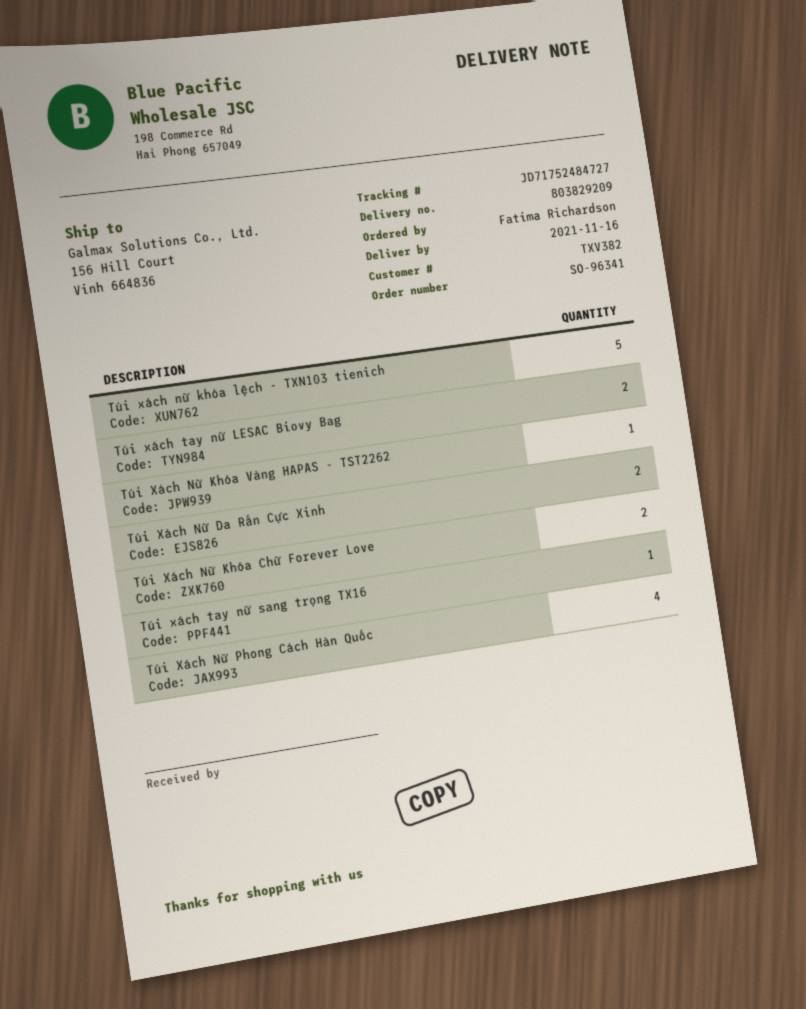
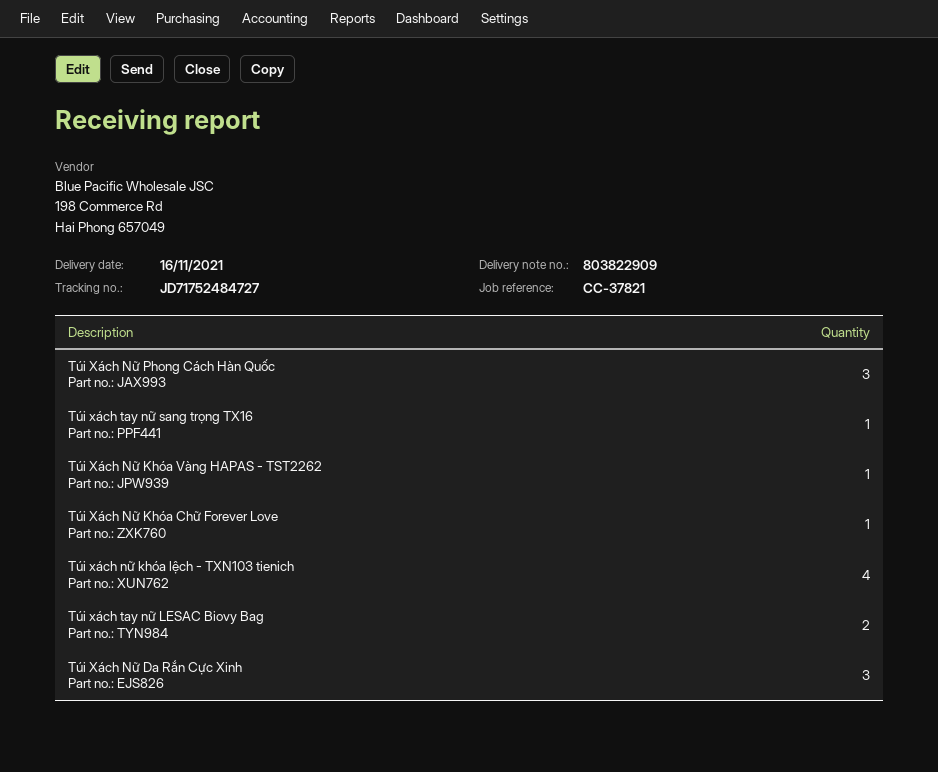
delivery note number: 803829209 -> 803822909
Túi xách nữ khóa lệch - TXN103 tienich: 5 -> 4
Túi Xách Nữ Da Rắn Cực Xinh: 2 -> 3
Túi Xách Nữ Khóa Chữ Forever Love: 2 -> 1
Túi Xách Nữ Phong Cách Hàn Quốc: 4 -> 3

